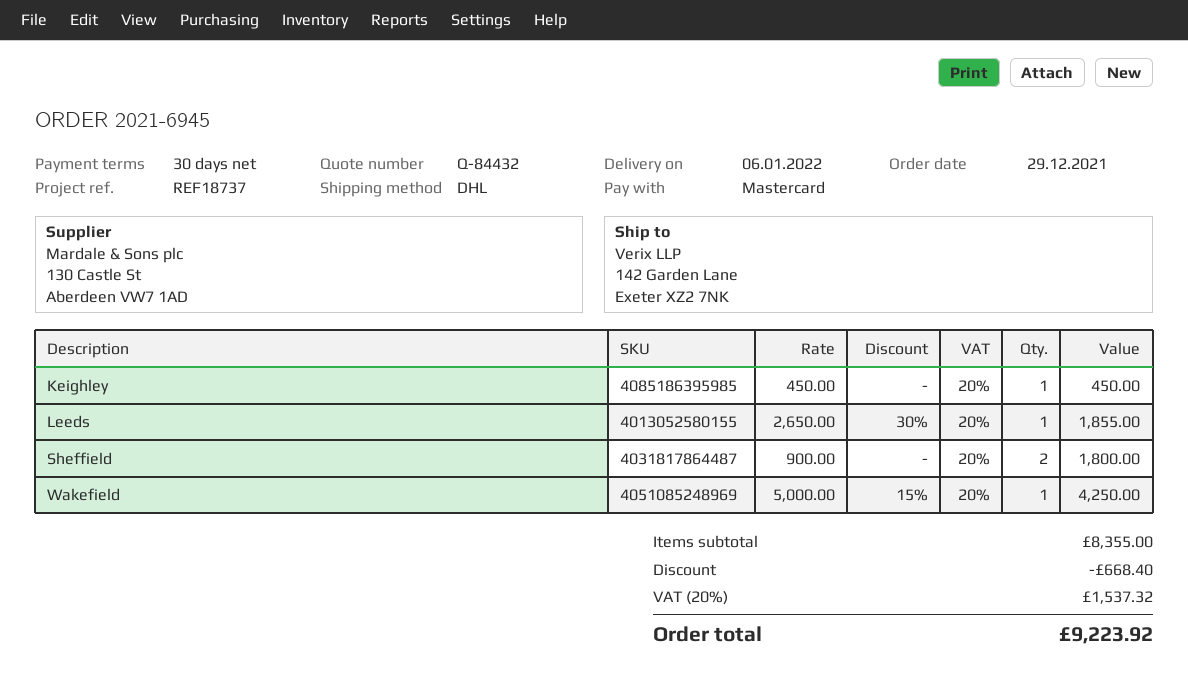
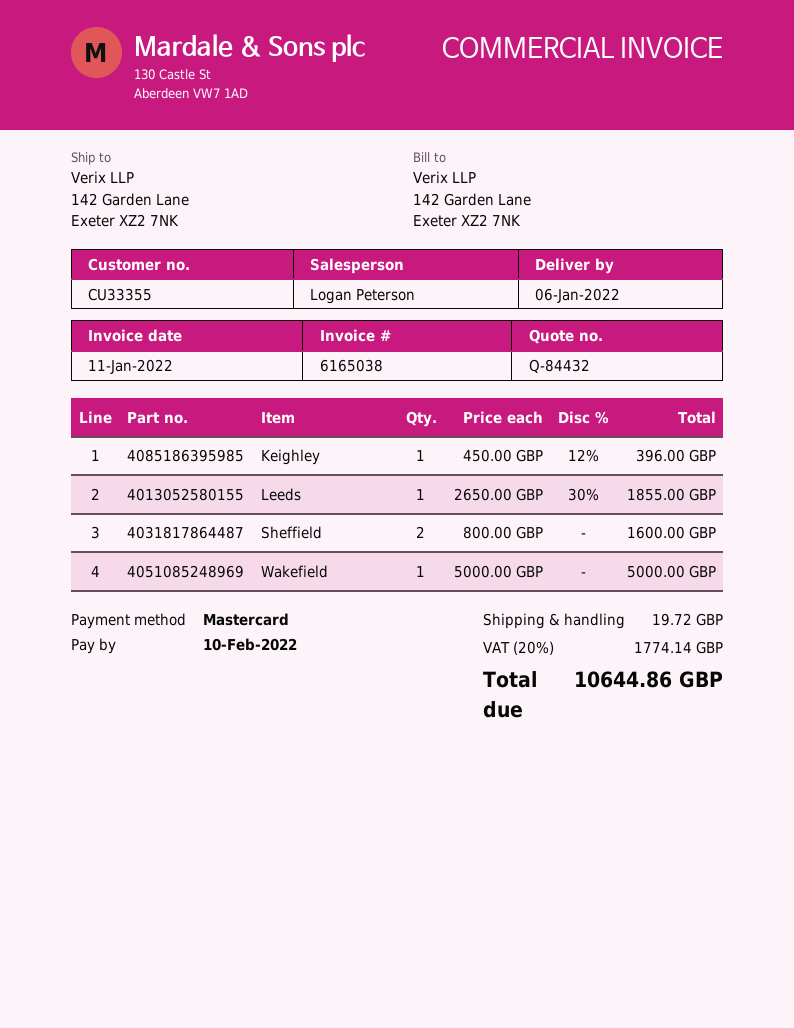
Keighley: 1 x 450.00 = 450.00 -> 1 x 450.00 - 12% = 396.00
Sheffield: 2 x 900.00 = 1800.00 -> 2 x 800.00 = 1600.00
Wakefield: 1 x 5000.00 - 15% = 4250.00 -> 1 x 5000.00 = 5000.00
discount: 668.40 -> none
shipping: none -> 19.72
tax: 20% = 1537.32 -> 20% = 1774.14
total: 9223.92 -> 10644.86

